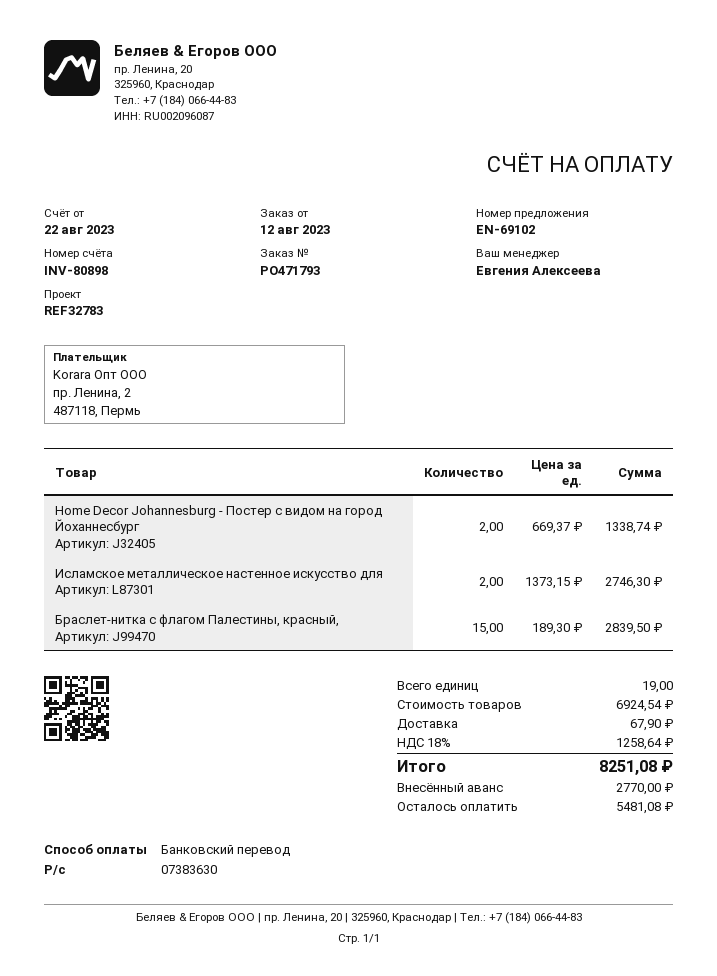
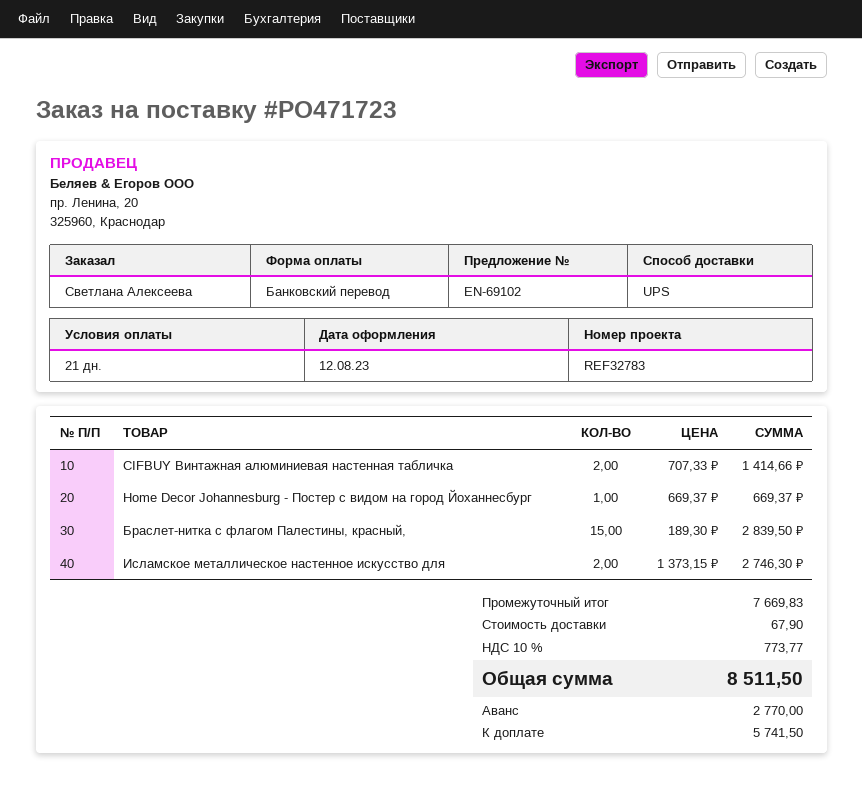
order number: PO471793 -> PO471723
Home Decor Johannesburg - Постер с видом на город Йоханнесбург: 2 x 669.37 = 1338.74 -> 1 x 669.37 = 669.37
CIFBUY Винтажная алюминиевая настенная табличка: none -> 2 x 707.33 = 1414.66
subtotal: 6924.54 -> 7669.83
tax: 18% = 1258.64 -> 10% = 773.77
total: 8251.08 -> 8511.50
balance: 5481.08 -> 5741.50

